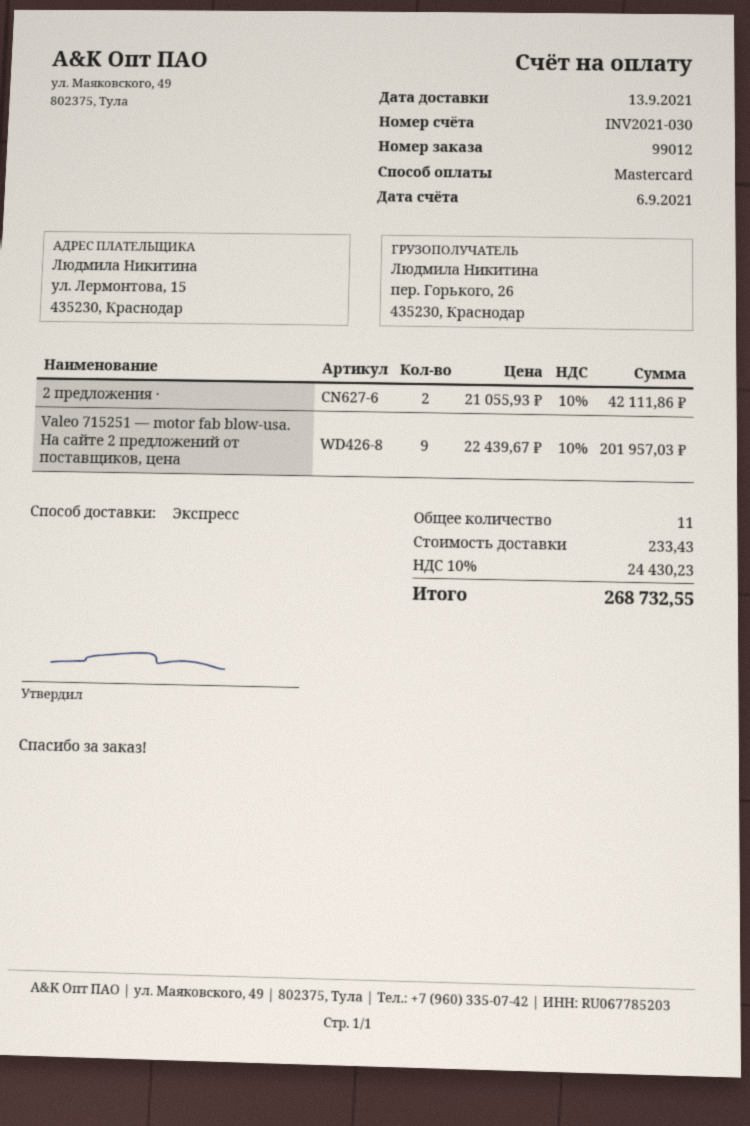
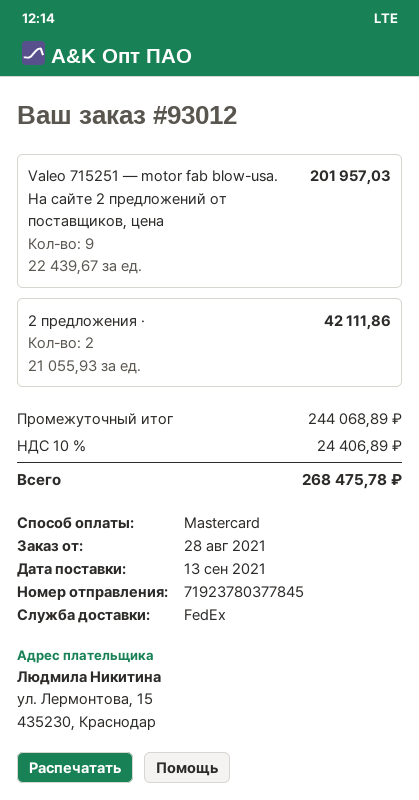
order number: 99012 -> 93012
shipping method: express -> FedEx
shipping: 233.43 -> none
tax: 10% = 24430.23 -> 10% = 24406.89
total: 268732.55 -> 268475.78

